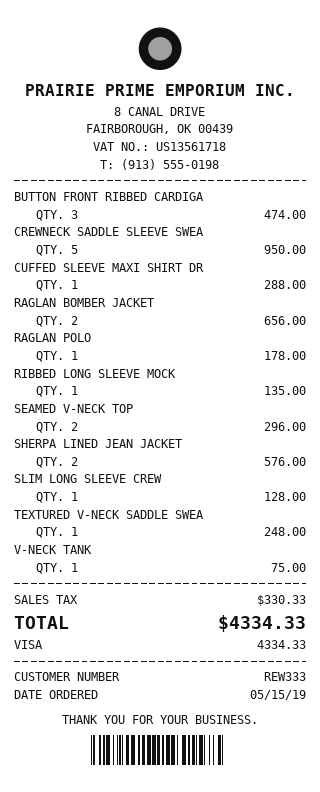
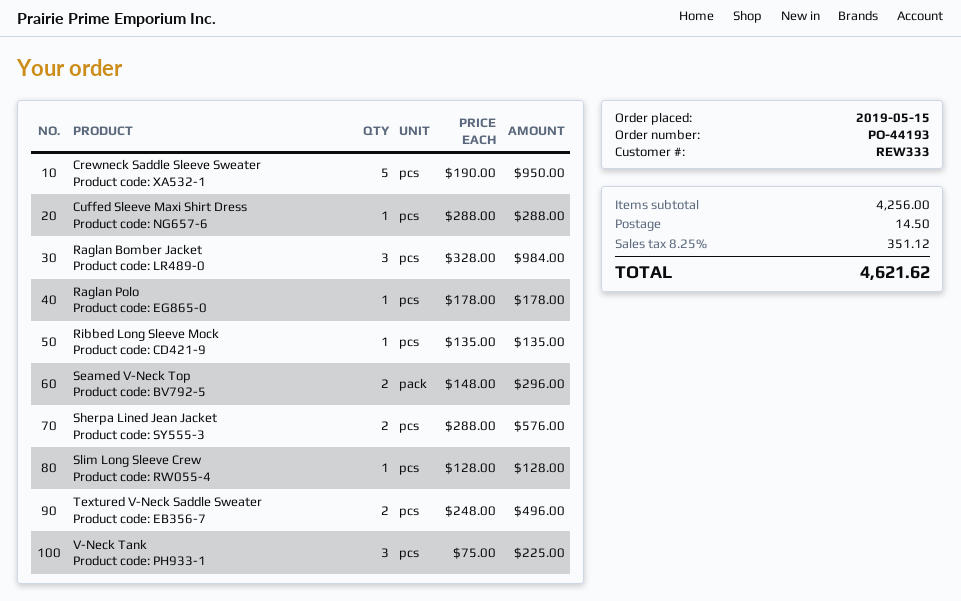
BUTTON FRONT RIBBED CARDIGA: 3 for 474.00 -> none
RAGLAN BOMBER JACKET: 2 for 656.00 -> 3 for 984.00
TEXTURED V-NECK SADDLE SWEA: 1 for 248.00 -> 2 for 496.00
V-NECK TANK: 1 for 75.00 -> 3 for 225.00
shipping: none -> 14.50
tax: 330.33 -> 351.12
total: 4334.33 -> 4621.62

